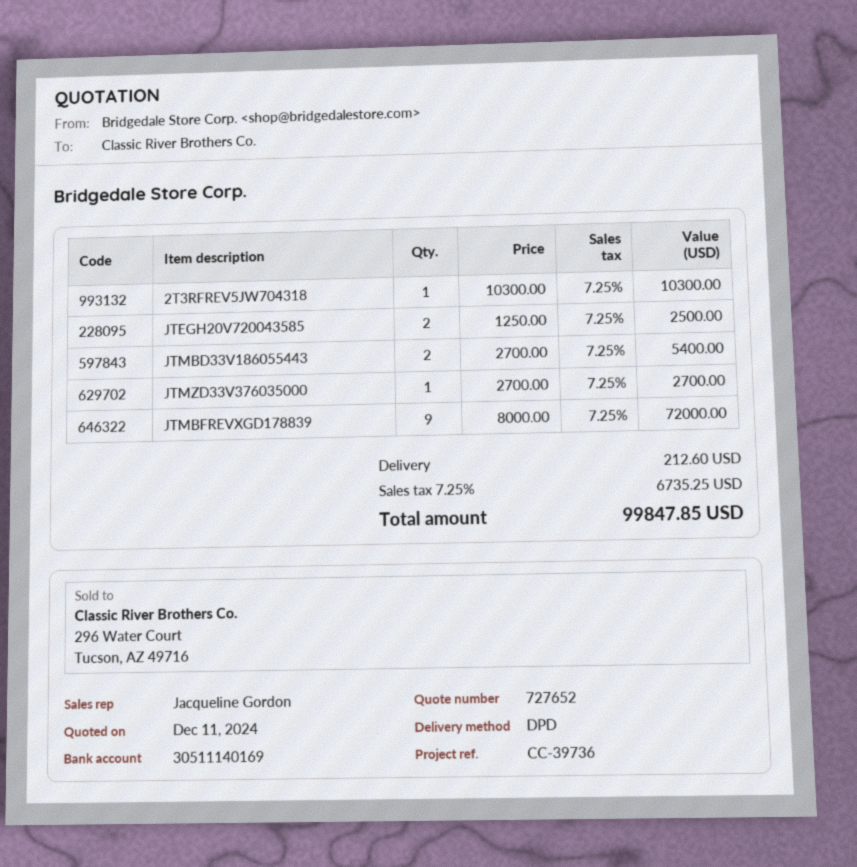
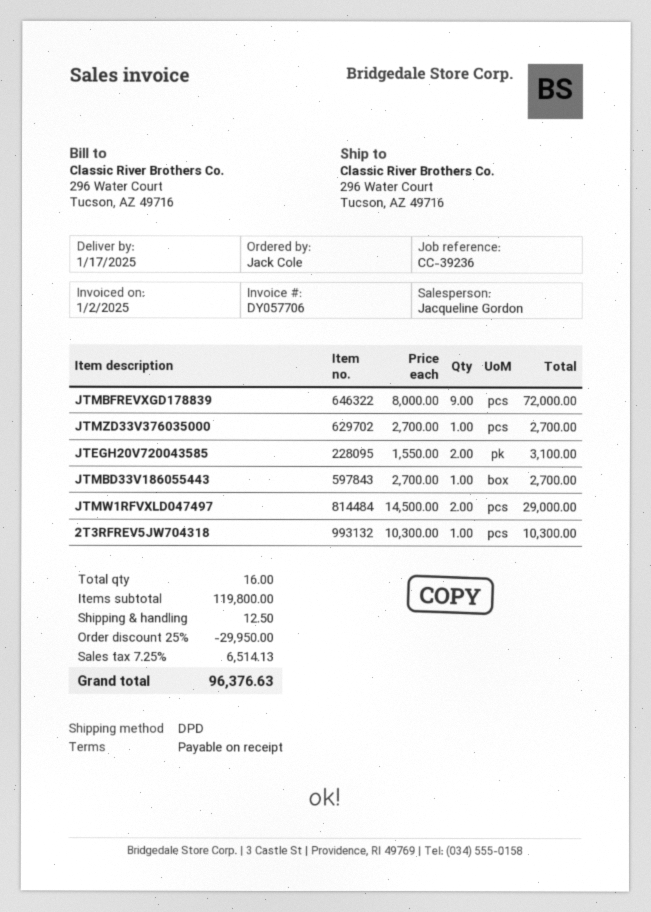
reference: CC-39736 -> CC-39236
JTEGH20V720043585: 2 x 1250.00 = 2500.00 -> 2 x 1550.00 = 3100.00
JTMBD33V186055443: 2 x 2700.00 = 5400.00 -> 1 x 2700.00 = 2700.00
JTMW1RFVXLD047497: none -> 2 x 14500.00 = 29000.00
discount: none -> 25% = 29950.00
shipping: 212.60 -> 12.50
tax: 7.25% = 6735.25 -> 7.25% = 6514.13
total: 99847.85 -> 96376.63

